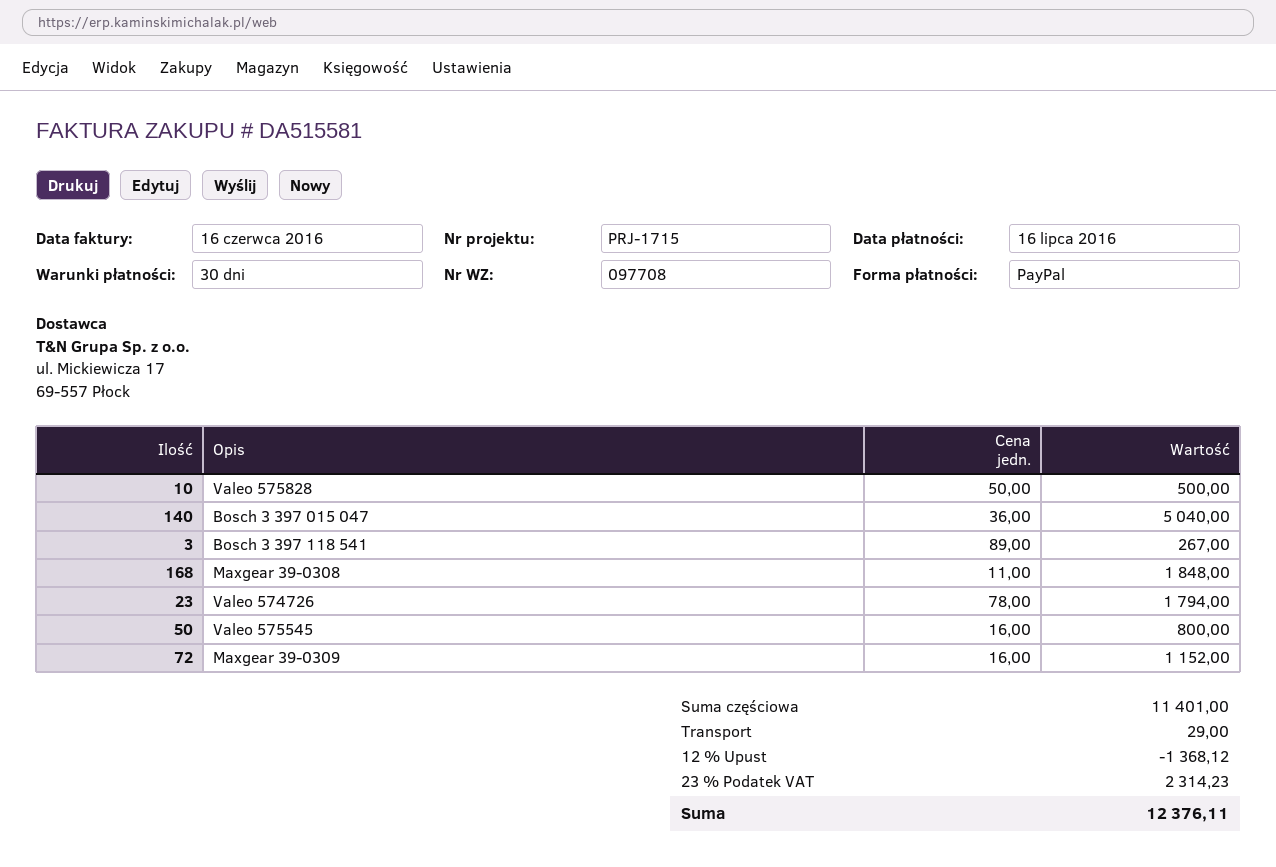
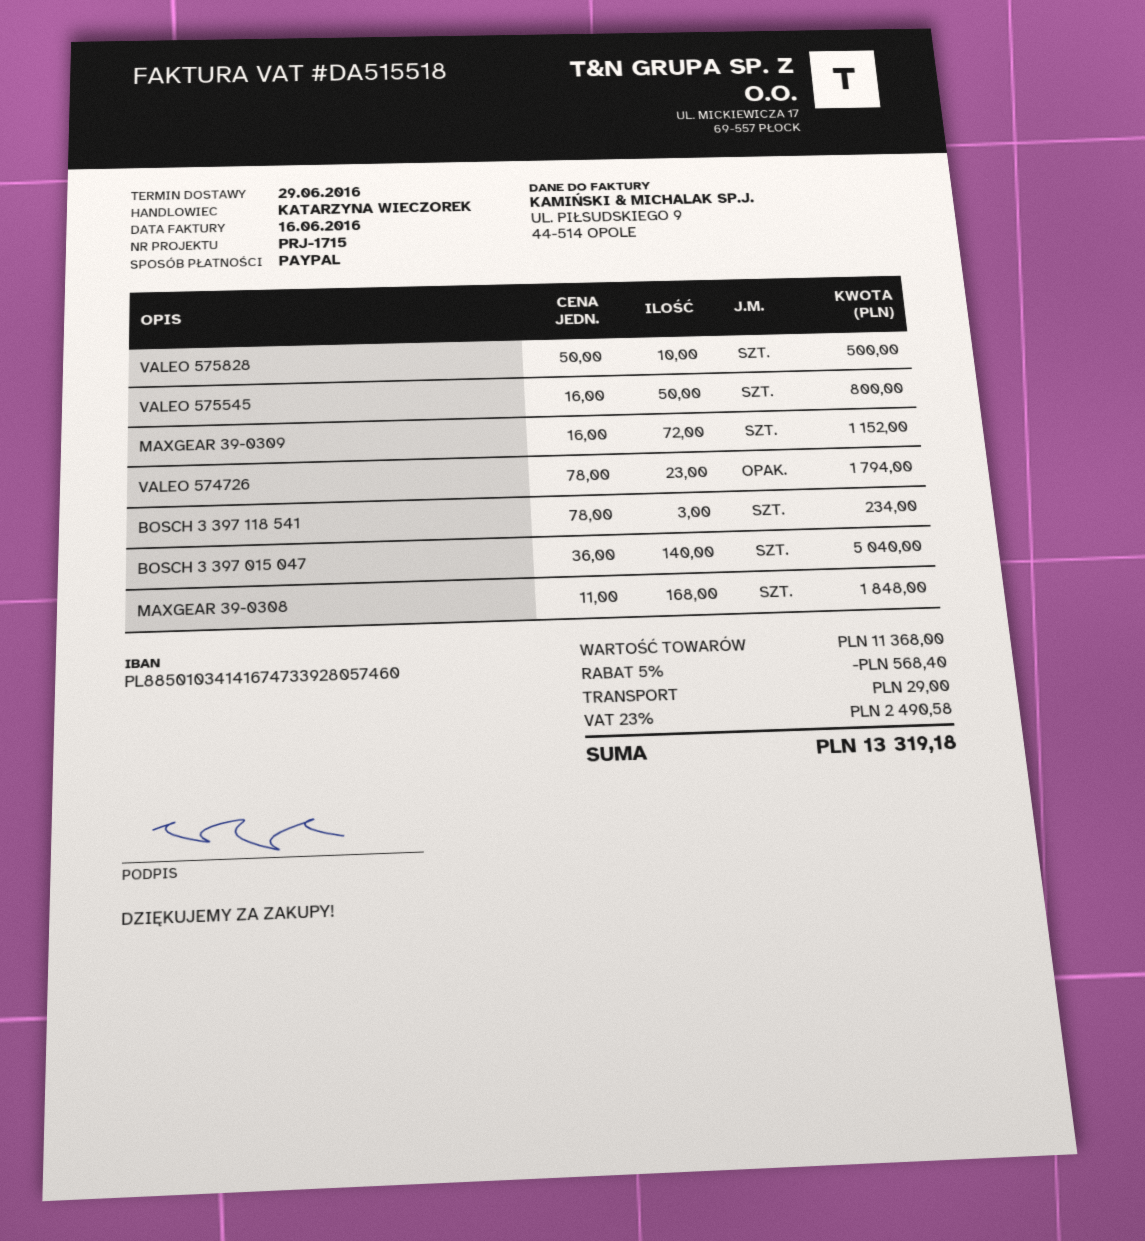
invoice number: DA515581 -> DA515518
Bosch 3 397 118 541: 3 x 89.00 = 267.00 -> 3 x 78.00 = 234.00
subtotal: 11401.00 -> 11368.00
discount: 12% = 1368.12 -> 5% = 568.40
tax: 23% = 2314.23 -> 23% = 2490.58
total: 12376.11 -> 13319.18

